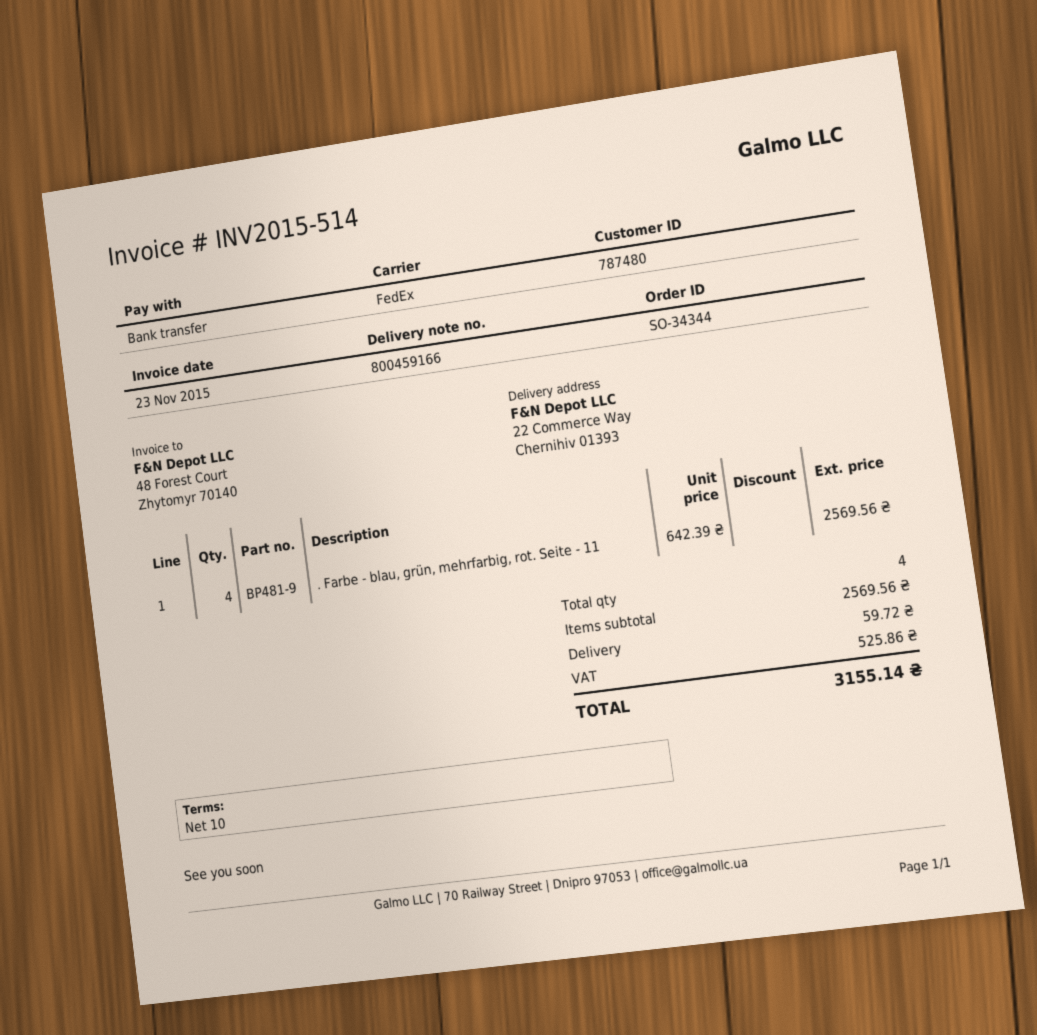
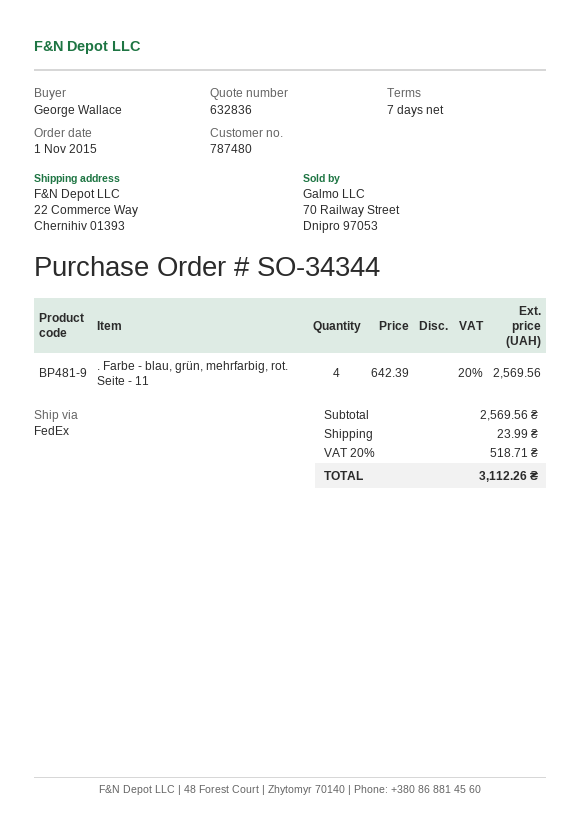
payment terms: 10 days -> 7 days
shipping: 59.72 -> 23.99
tax: 525.86 -> 518.71
total: 3155.14 -> 3112.26

